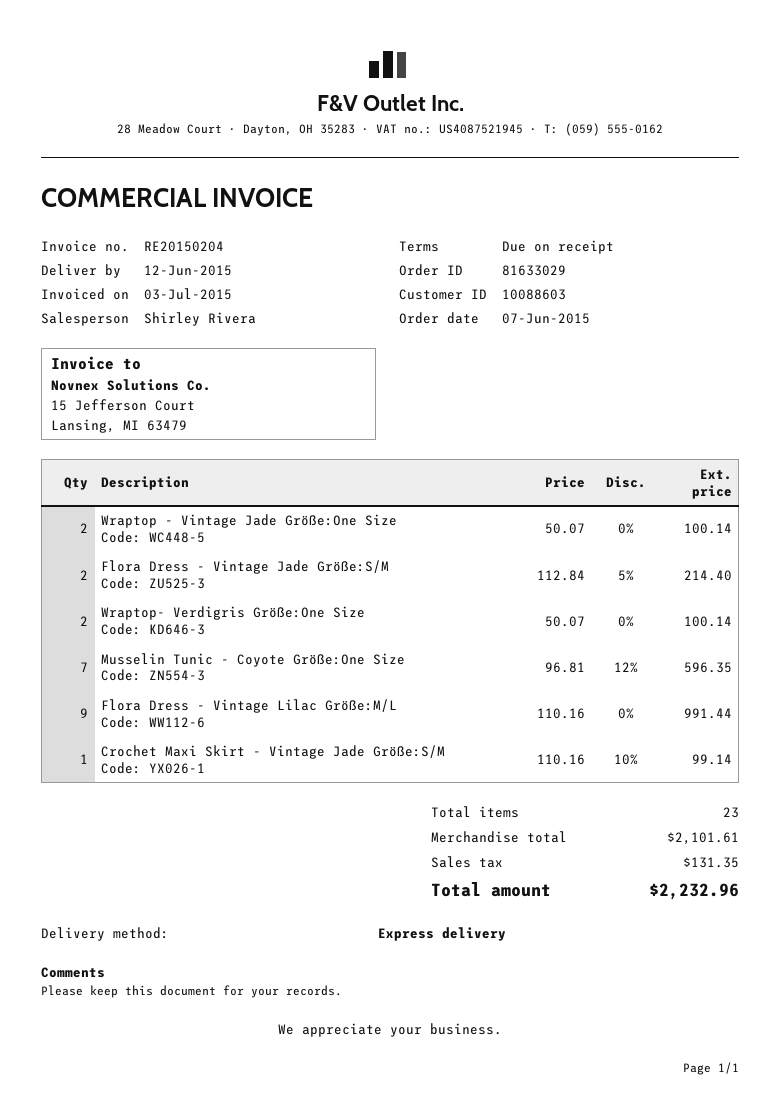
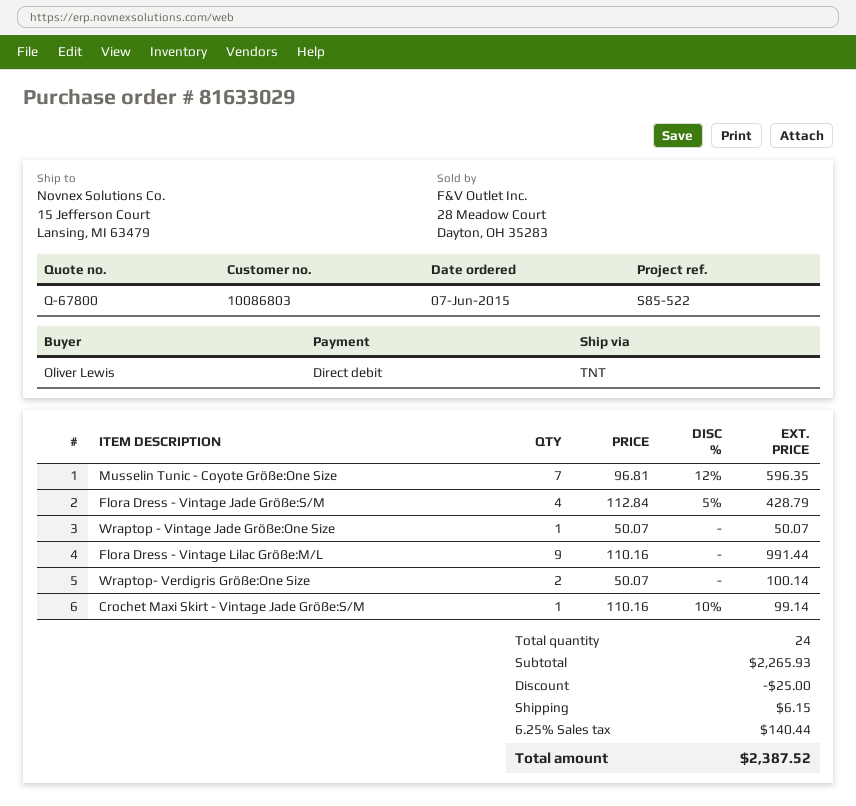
customer number: 10088603 -> 10086803
shipping method: express -> TNT
Wraptop - Vintage Jade Größe:One Size: 2 x 50.07 = 100.14 -> 1 x 50.07 = 50.07
Flora Dress - Vintage Jade Größe:S/M: 2 x 112.84 - 5% = 214.40 -> 4 x 112.84 - 5% = 428.79
total quantity: 23 -> 24
subtotal: 2101.61 -> 2265.93
discount: none -> 25.00
shipping: none -> 6.15
tax: 131.35 -> 140.44
total: 2232.96 -> 2387.52

